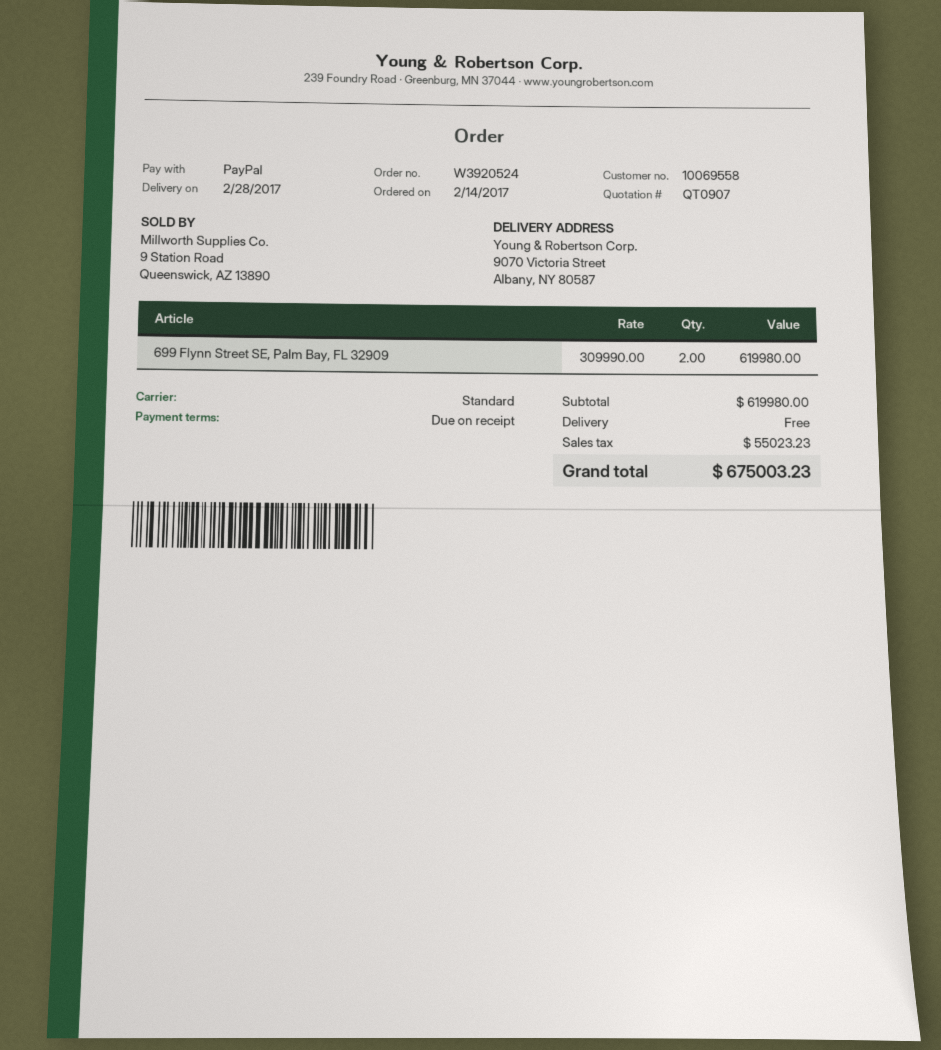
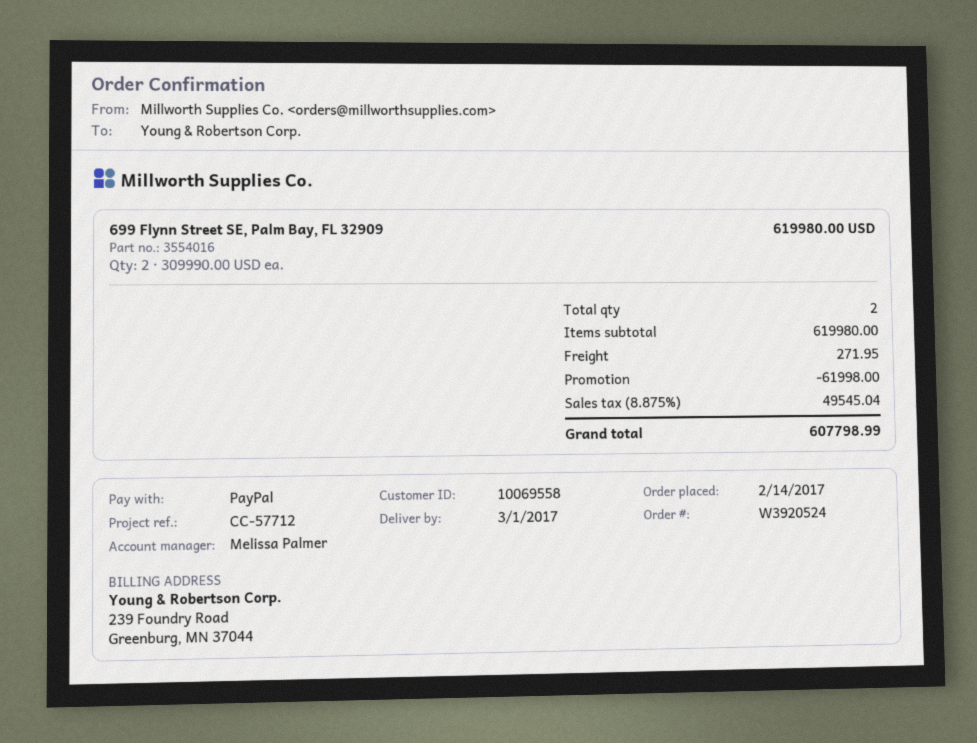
delivery date: 2017-02-28 -> 2017-03-01
discount: none -> 61998.00
shipping: 0.00 -> 271.95
tax: 55023.23 -> 49545.04
total: 675003.23 -> 607798.99

